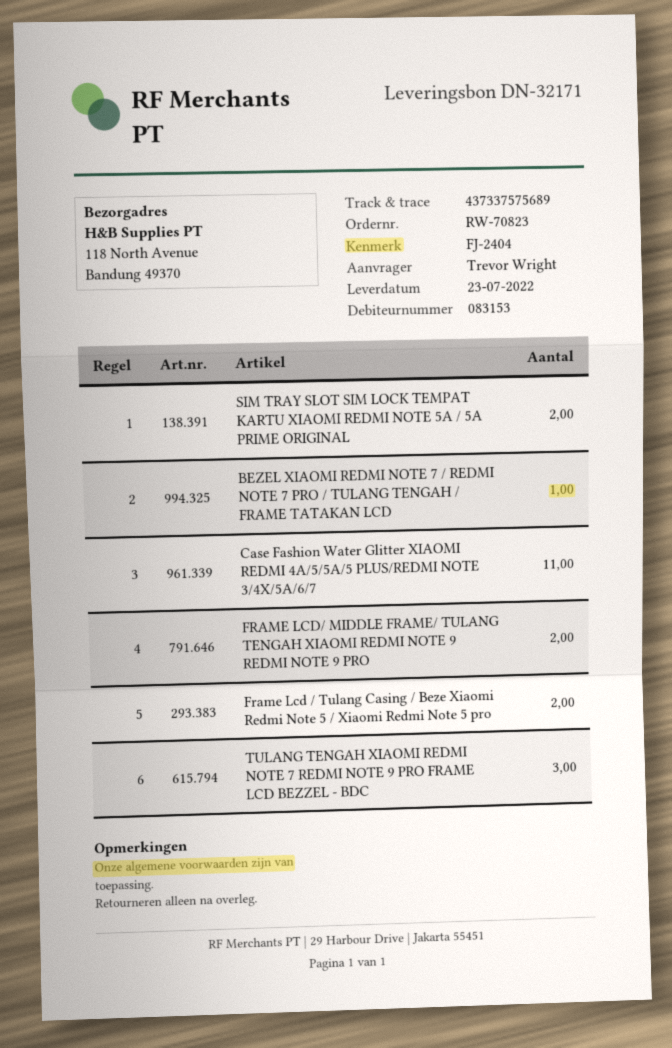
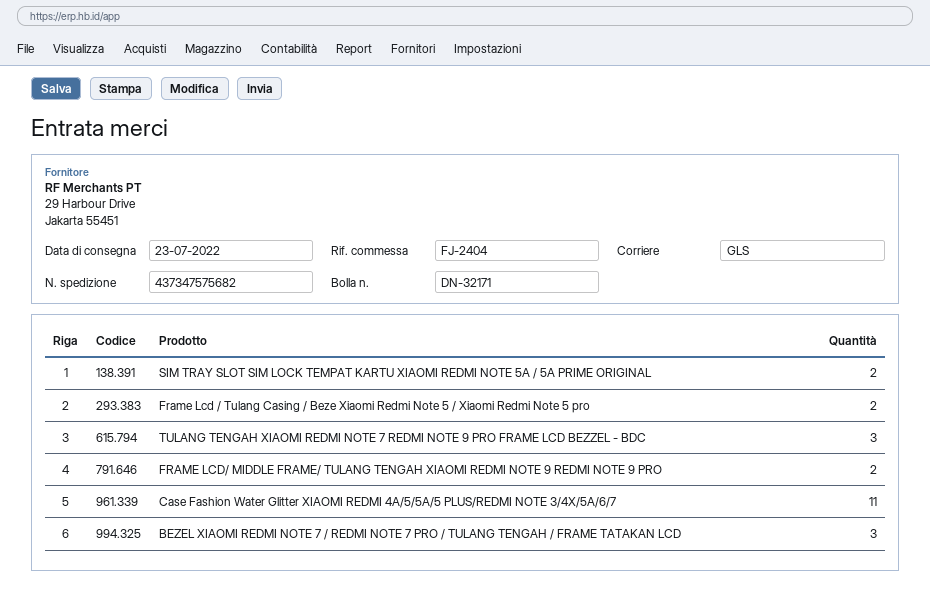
tracking number: 437337575689 -> 437347575682
BEZEL XIAOMI REDMI NOTE 7 / REDMI NOTE 7 PRO / TULANG TENGAH / FRAME TATAKAN LCD: 1 -> 3

